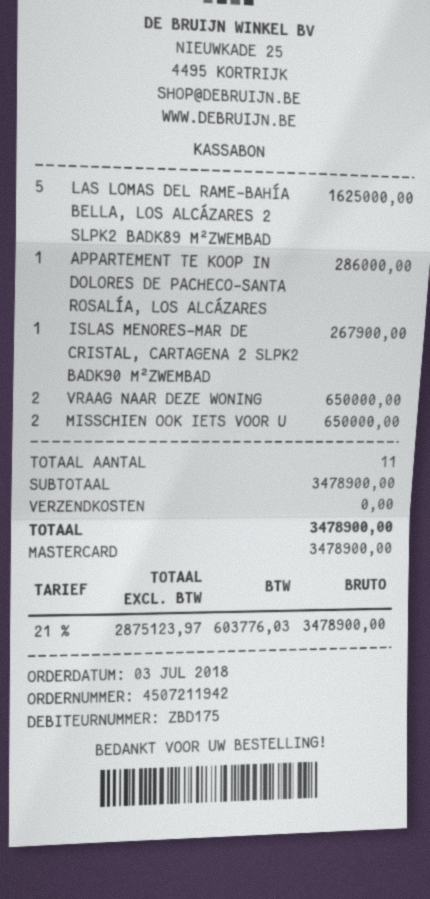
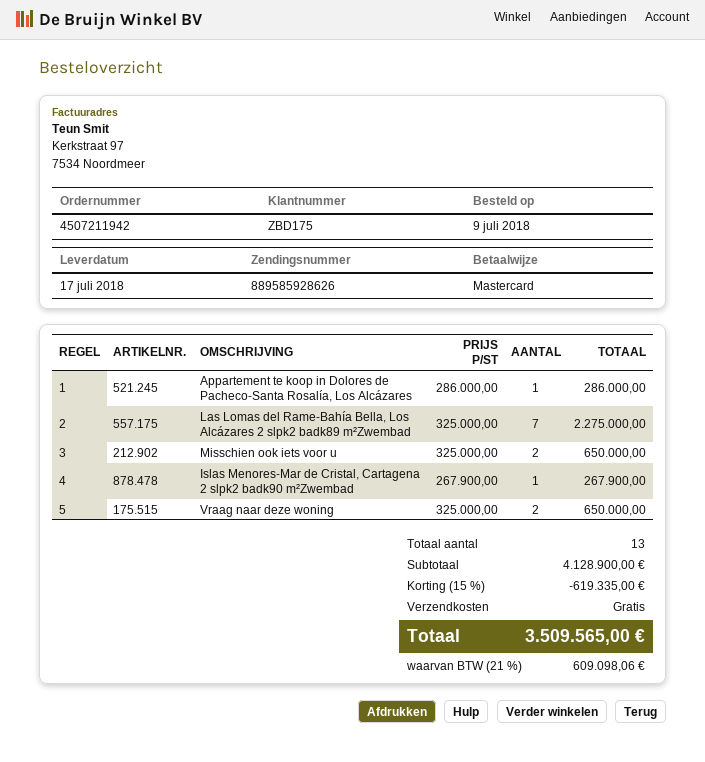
order date: 2018-07-03 -> 2018-07-09
LAS LOMAS DEL RAME-BAHÍA BELLA, LOS ALCÁZARES 2 SLPK2 BADK89 M²ZWEMBAD: 5 for 1625000.00 -> 7 for 2275000.00
total quantity: 11 -> 13
subtotal: 3478900.00 -> 4128900.00
discount: none -> 15% = 619335.00
tax: 21% = 603776.03 -> 21% = 609098.06
total: 3478900.00 -> 3509565.00

